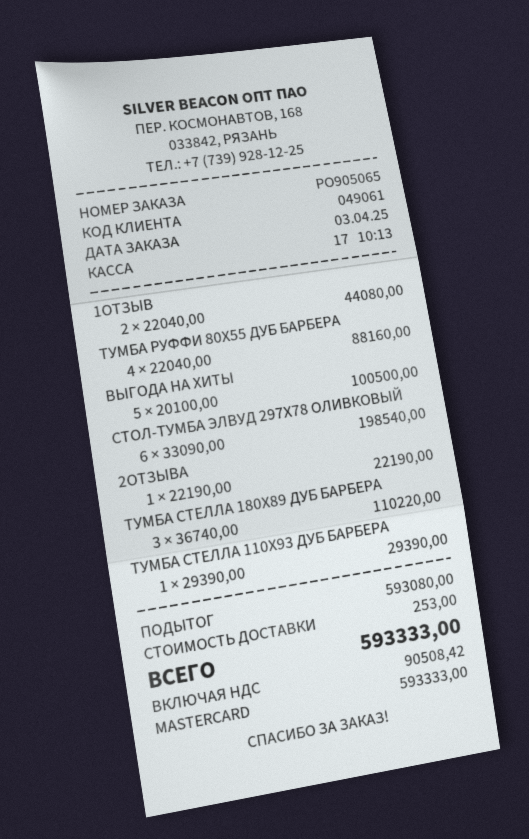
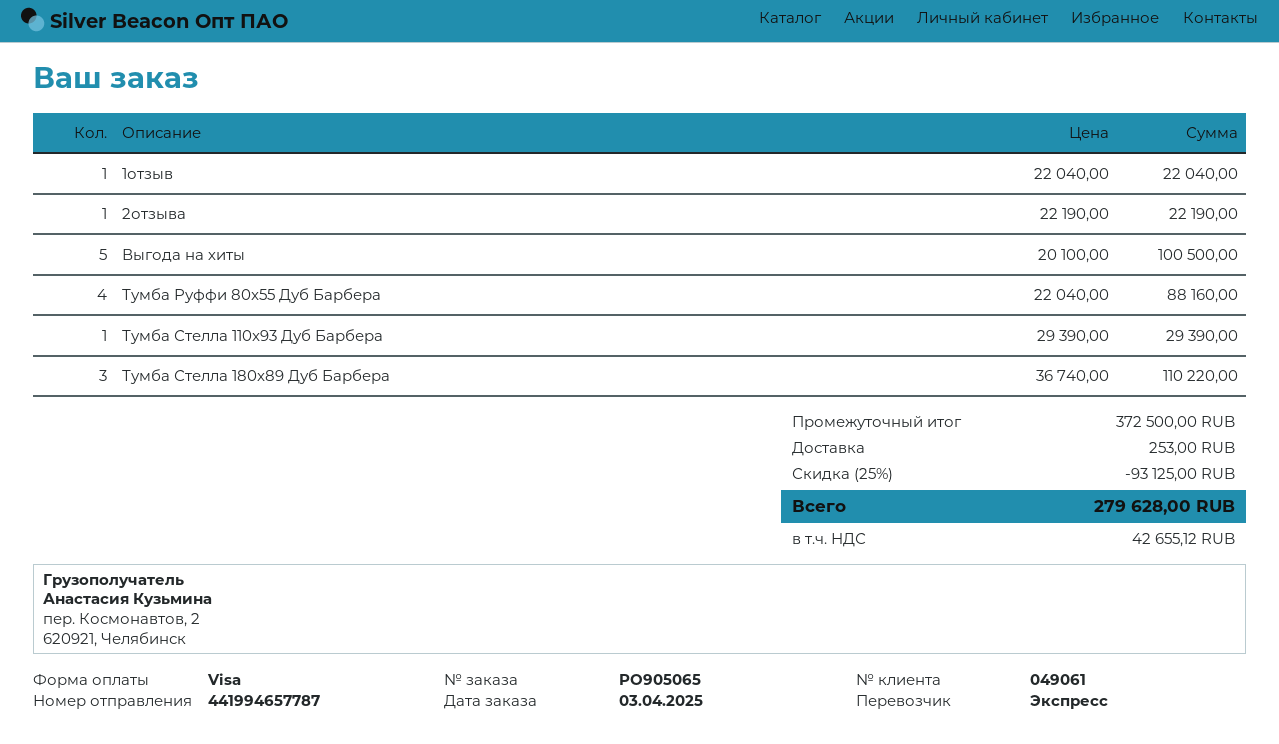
payment method: Mastercard -> Visa
1ОТЗЫВ: 2 x 22040.00 = 44080.00 -> 1 x 22040.00 = 22040.00
СТОЛ-ТУМБА ЭЛВУД 297X78 ОЛИВКОВЫЙ: 6 x 33090.00 = 198540.00 -> none
subtotal: 593080.00 -> 372500.00
discount: none -> 25% = 93125.00
tax: 90508.42 -> 42655.12
total: 593333.00 -> 279628.00

